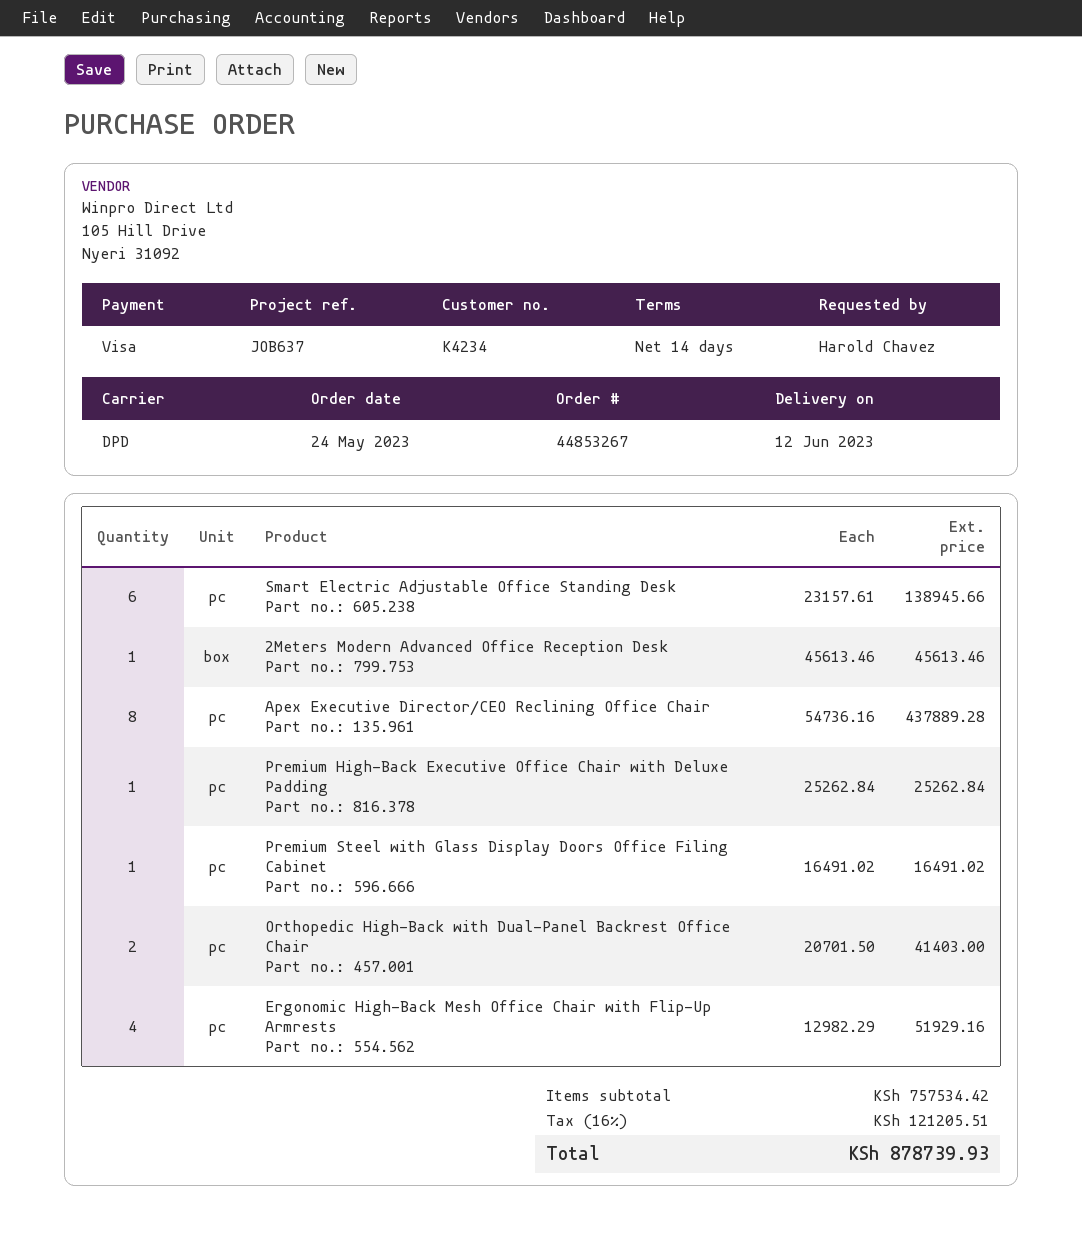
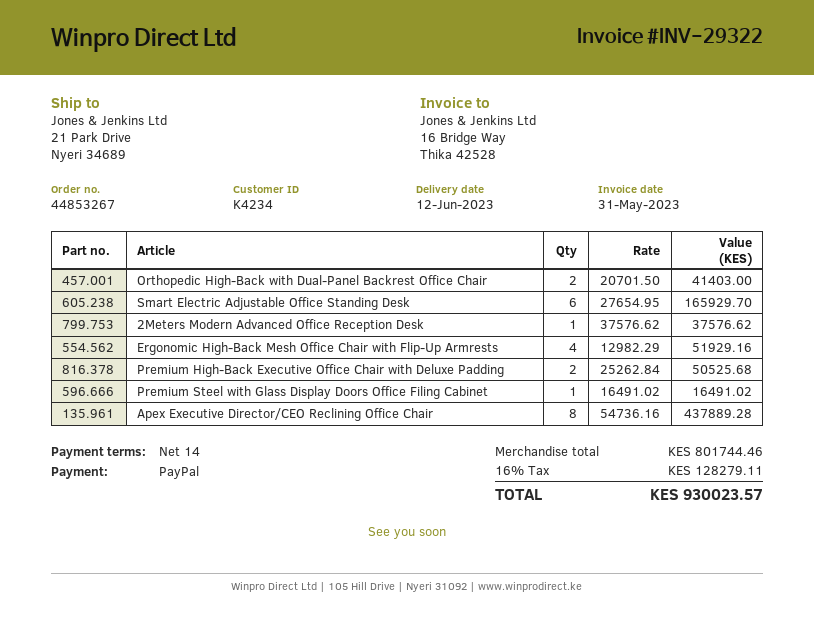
payment method: Visa -> PayPal
Smart Electric Adjustable Office Standing Desk: 6 x 23157.61 = 138945.66 -> 6 x 27654.95 = 165929.70
2Meters Modern Advanced Office Reception Desk: 1 x 45613.46 = 45613.46 -> 1 x 37576.62 = 37576.62
Premium High-Back Executive Office Chair with Deluxe Padding: 1 x 25262.84 = 25262.84 -> 2 x 25262.84 = 50525.68
subtotal: 757534.42 -> 801744.46
tax: 16% = 121205.51 -> 16% = 128279.11
total: 878739.93 -> 930023.57

